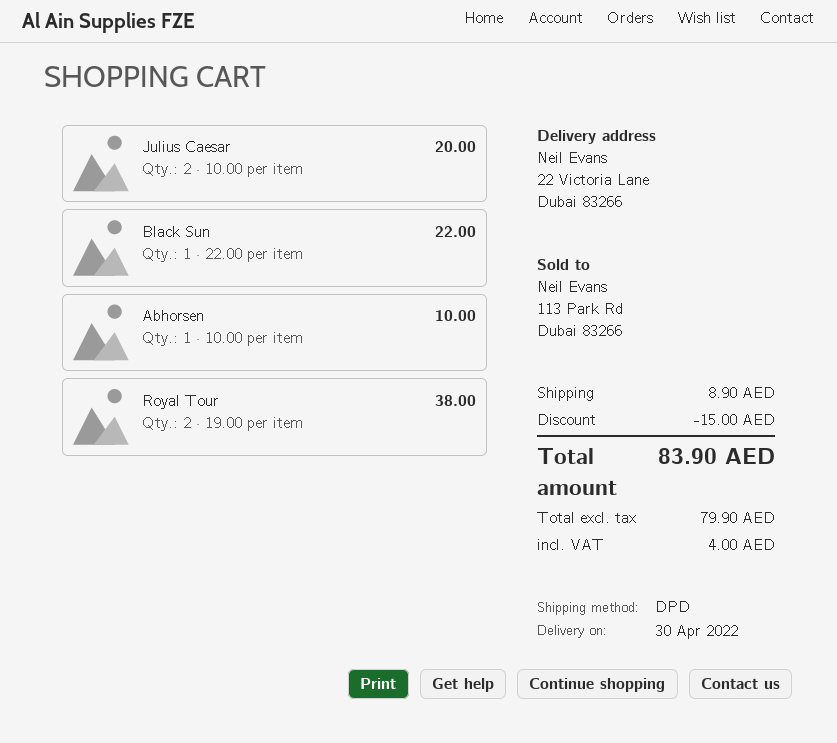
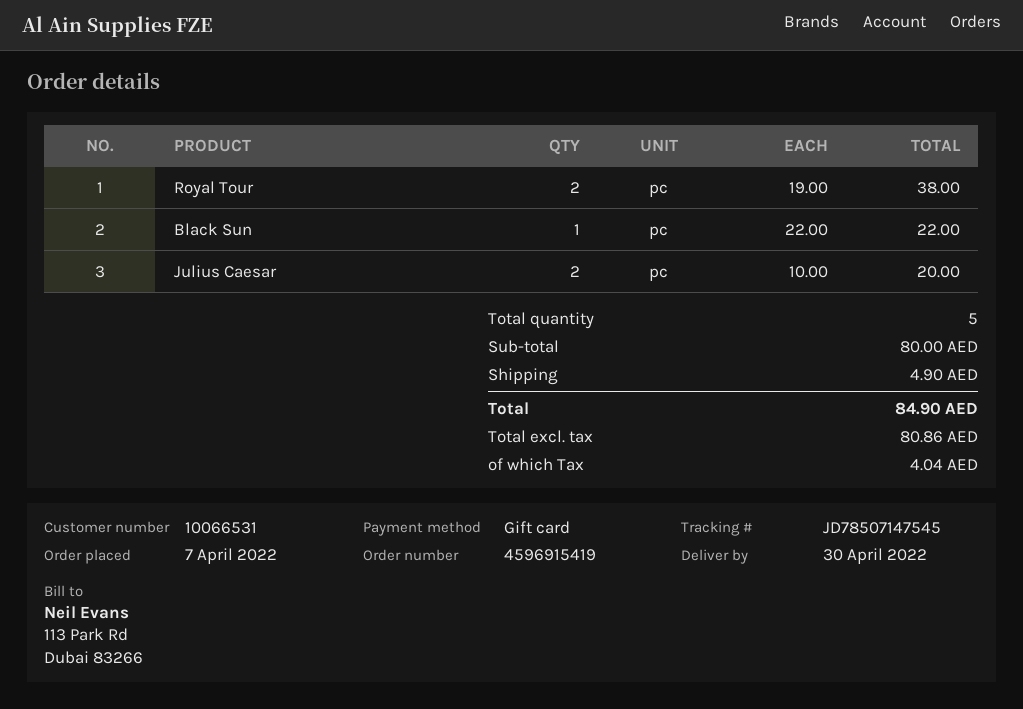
Abhorsen: 1 x 10.00 = 10.00 -> none
discount: 15.00 -> none
shipping: 8.90 -> 4.90
net: 79.90 -> 80.86
tax: 4.00 -> 4.04
total: 83.90 -> 84.90

